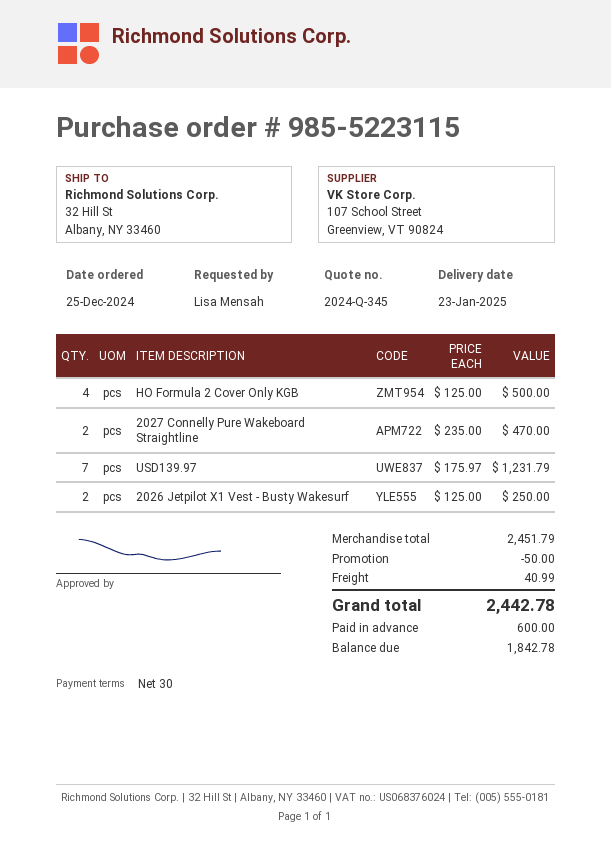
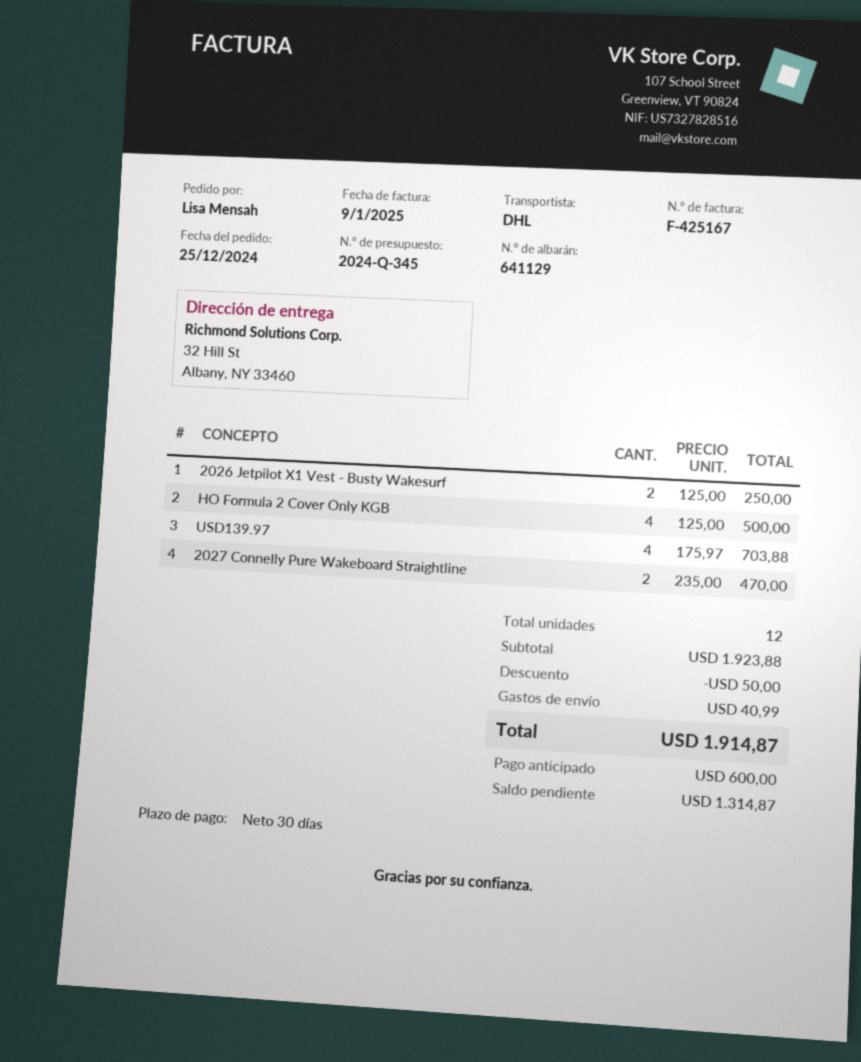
USD139.97: 7 x 175.97 = 1231.79 -> 4 x 175.97 = 703.88
subtotal: 2451.79 -> 1923.88
total: 2442.78 -> 1914.87
balance: 1842.78 -> 1314.87

